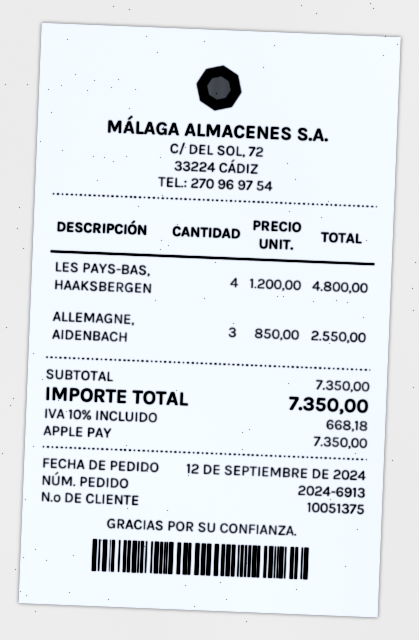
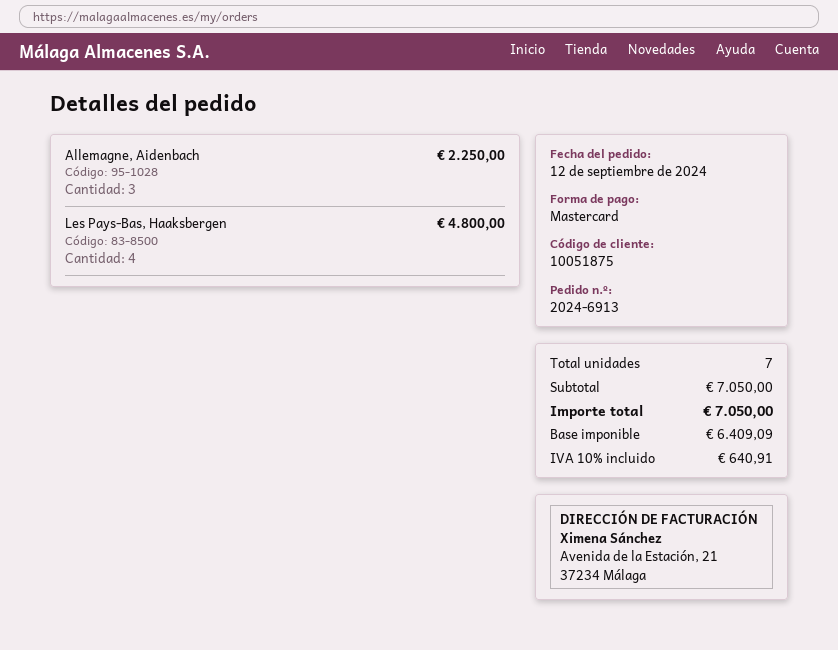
customer number: 10051375 -> 10051875
payment method: Apple Pay -> Mastercard
ALLEMAGNE, AIDENBACH: 3 for 2550.00 -> 3 for 2250.00
subtotal: 7350.00 -> 7050.00
tax: 10% = 668.18 -> 10% = 640.91
total: 7350.00 -> 7050.00

